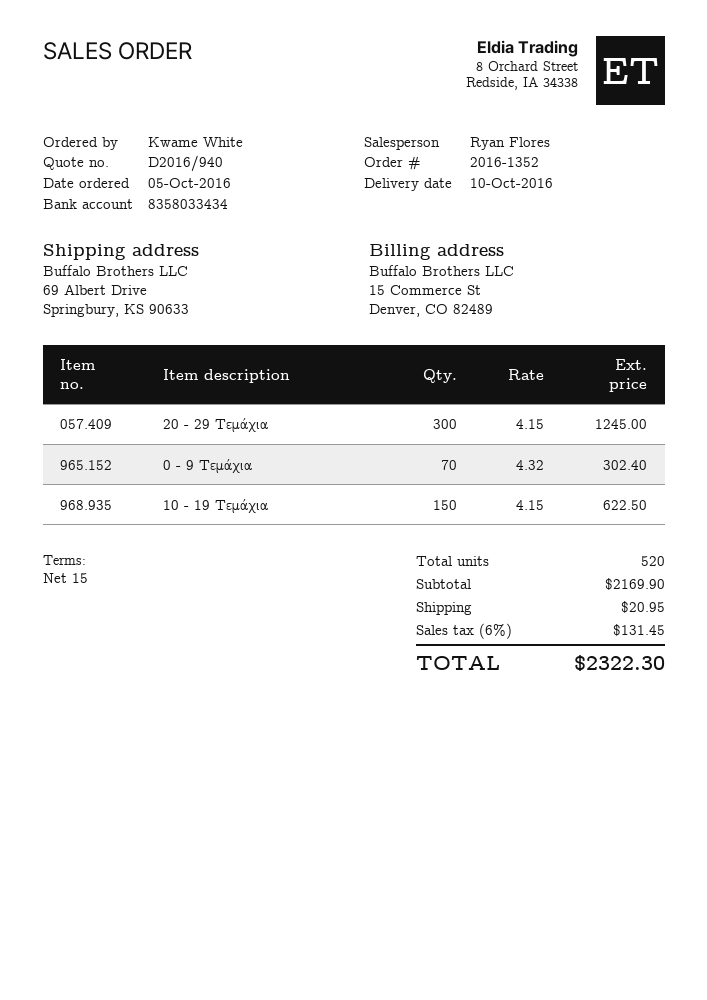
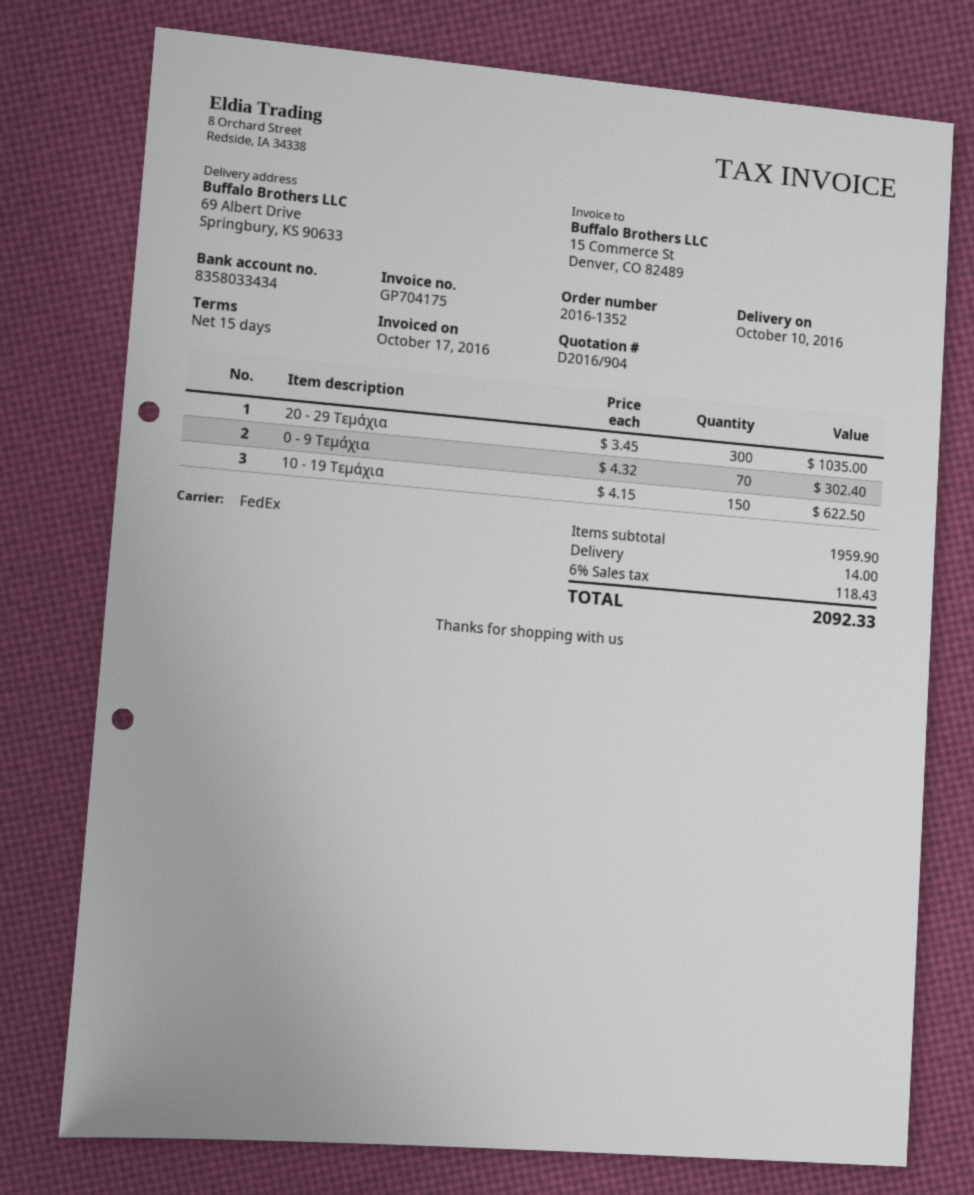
quote number: D2016/940 -> D2016/904
20 - 29 Τεμάχια: 300 x 4.15 = 1245.00 -> 300 x 3.45 = 1035.00
subtotal: 2169.90 -> 1959.90
shipping: 20.95 -> 14.00
tax: 6% = 131.45 -> 6% = 118.43
total: 2322.30 -> 2092.33

